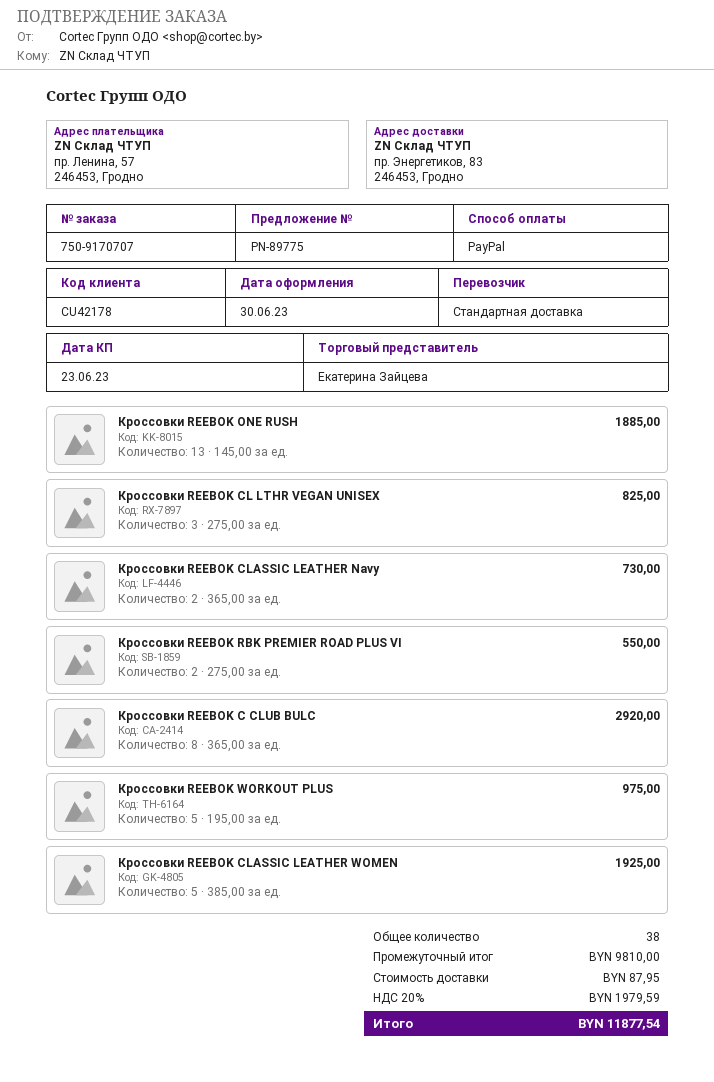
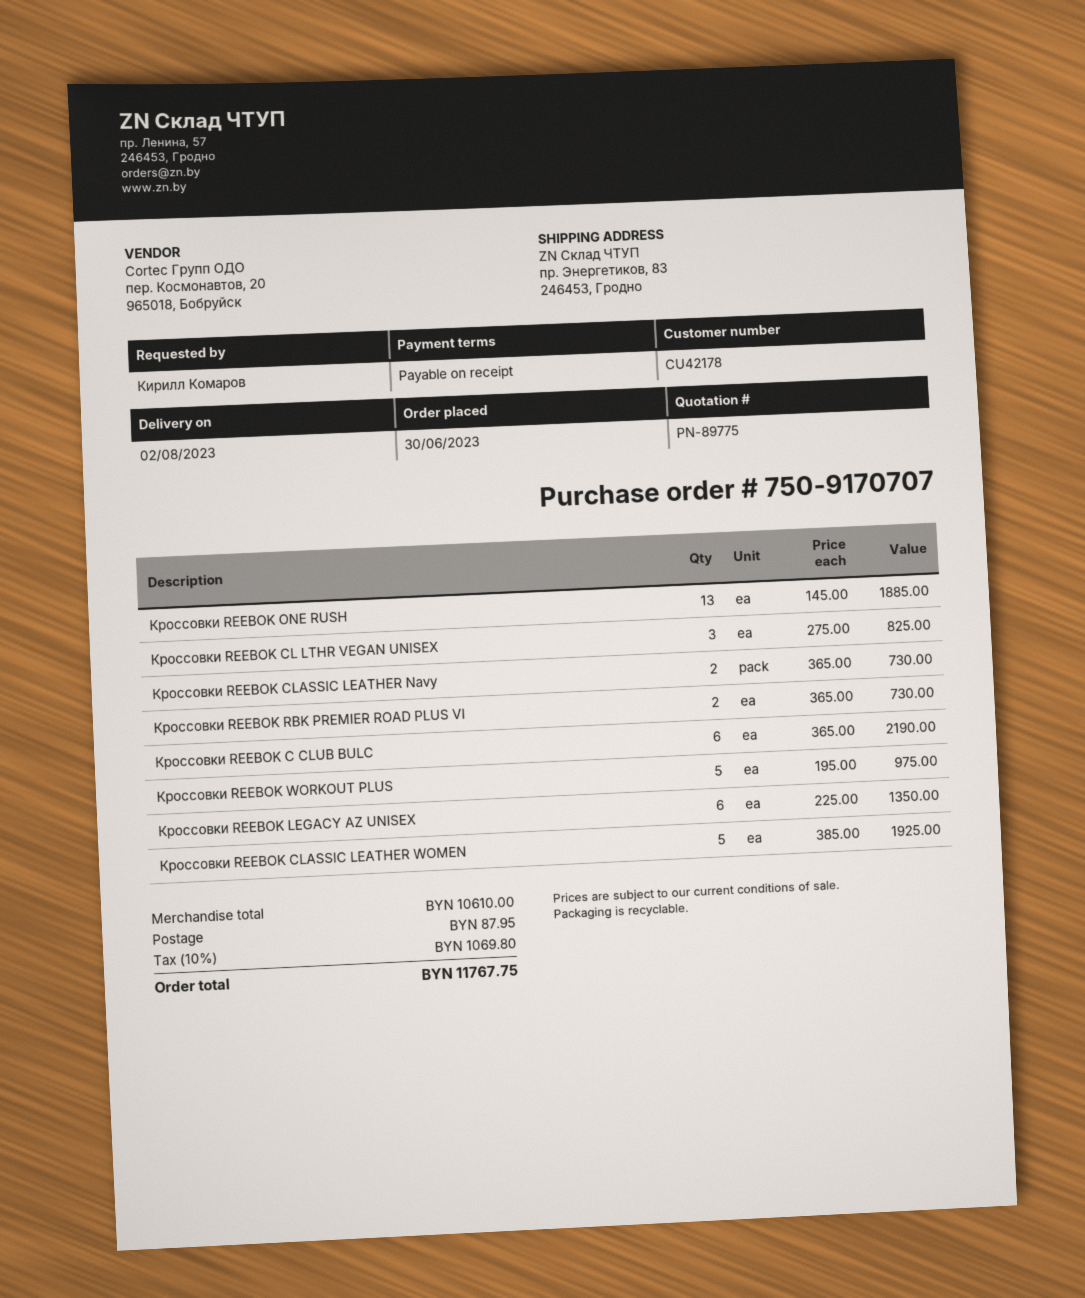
Кроссовки REEBOK RBK PREMIER ROAD PLUS VI: 2 x 275.00 = 550.00 -> 2 x 365.00 = 730.00
Кроссовки REEBOK C CLUB BULC: 8 x 365.00 = 2920.00 -> 6 x 365.00 = 2190.00
Кроссовки REEBOK LEGACY AZ UNISEX: none -> 6 x 225.00 = 1350.00
subtotal: 9810.00 -> 10610.00
tax: 20% = 1979.59 -> 10% = 1069.80
total: 11877.54 -> 11767.75

